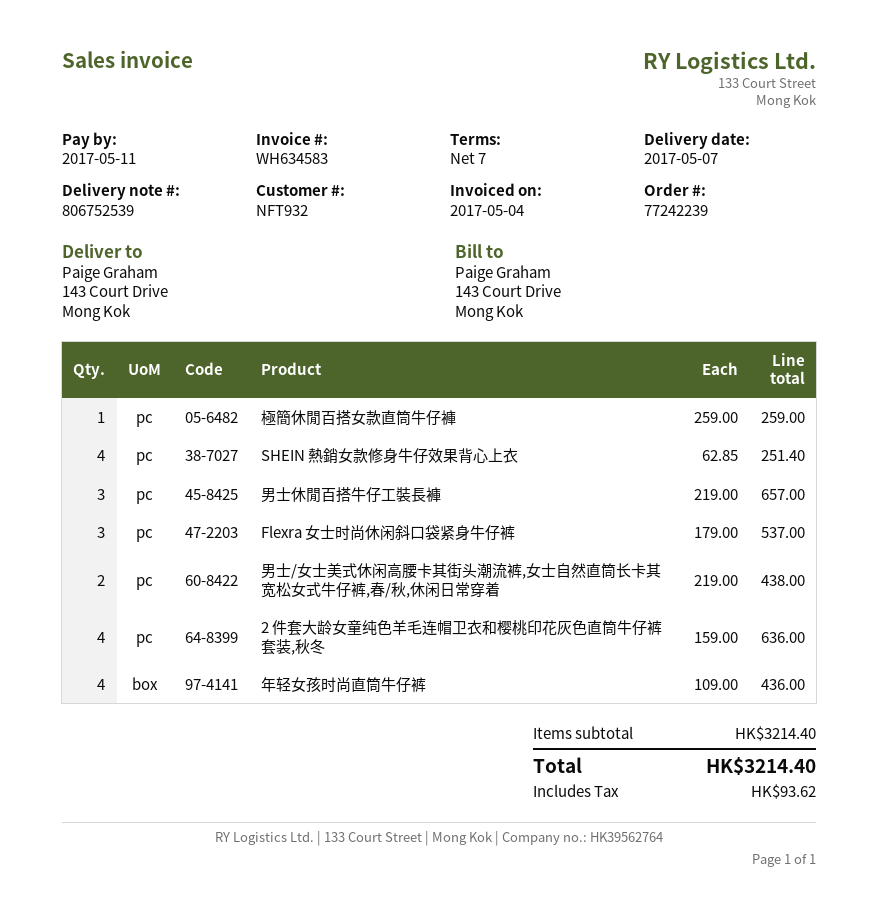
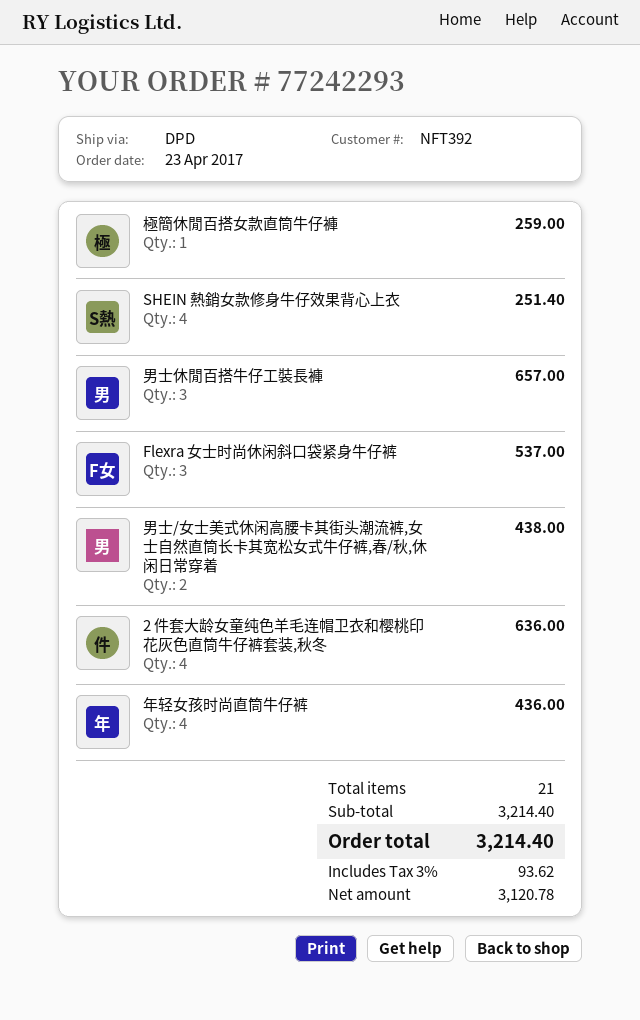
order number: 77242239 -> 77242293
customer number: NFT932 -> NFT392

